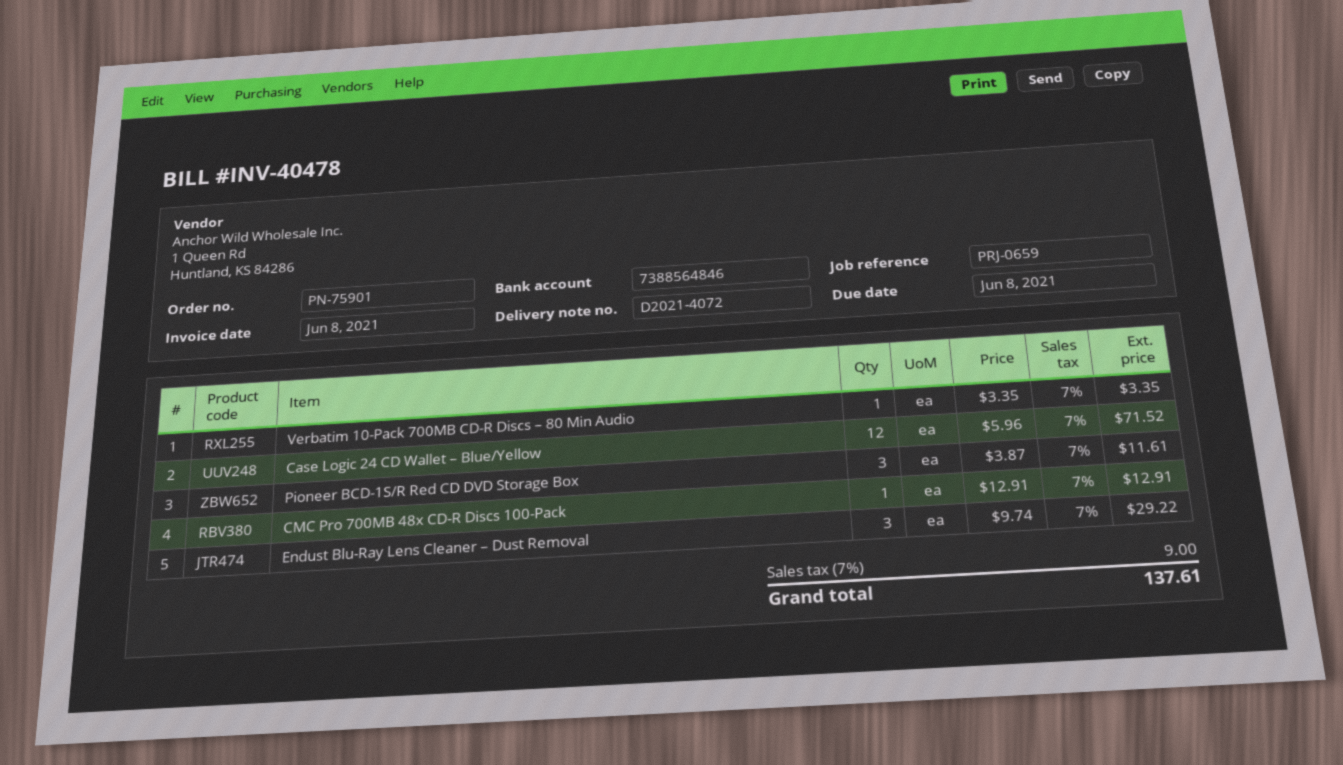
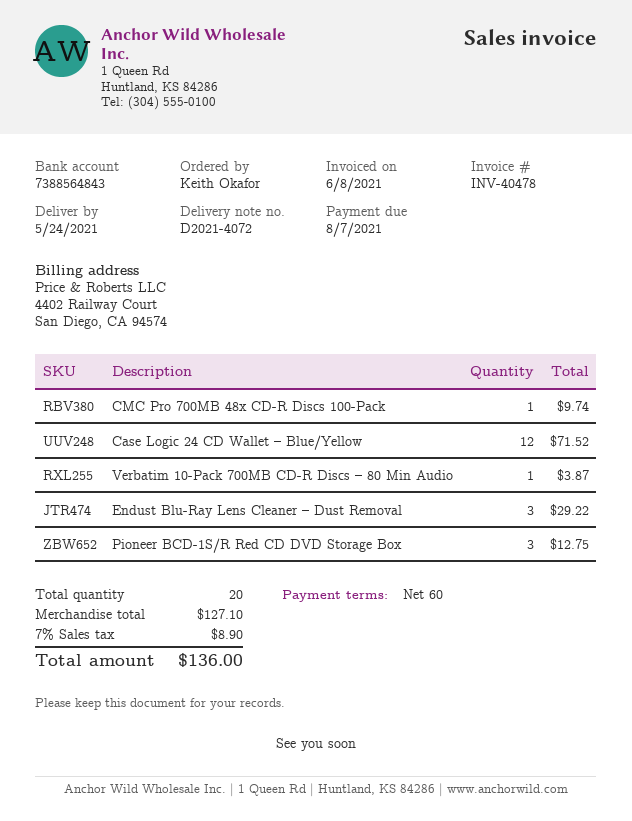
due date: 2021-06-08 -> 2021-08-07
bank account: 7388564846 -> 7388564843
Verbatim 10-Pack 700MB CD-R Discs – 80 Min Audio: 1 for 3.35 -> 1 for 3.87
Pioneer BCD-1S/R Red CD DVD Storage Box: 3 for 11.61 -> 3 for 12.75
CMC Pro 700MB 48x CD-R Discs 100-Pack: 1 for 12.91 -> 1 for 9.74
tax: 7% = 9.00 -> 7% = 8.90
total: 137.61 -> 136.00

